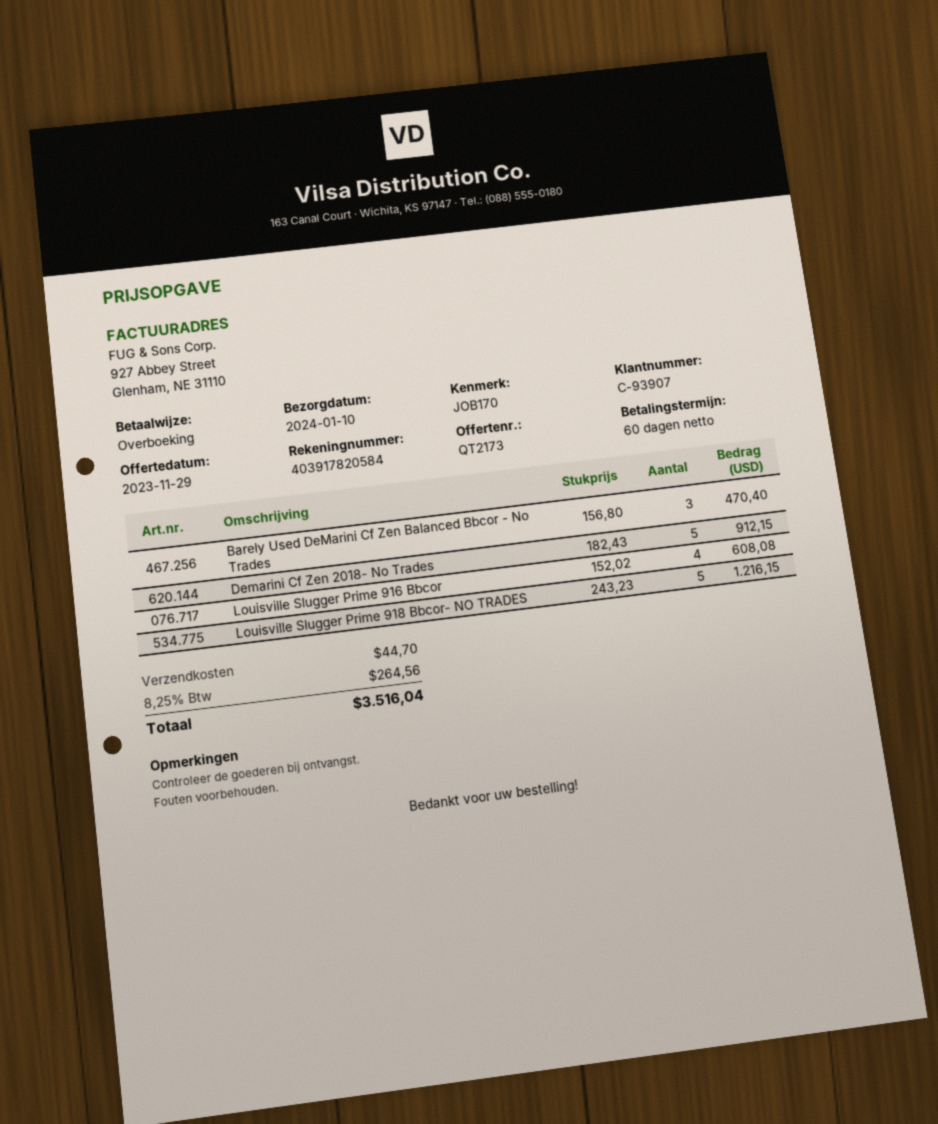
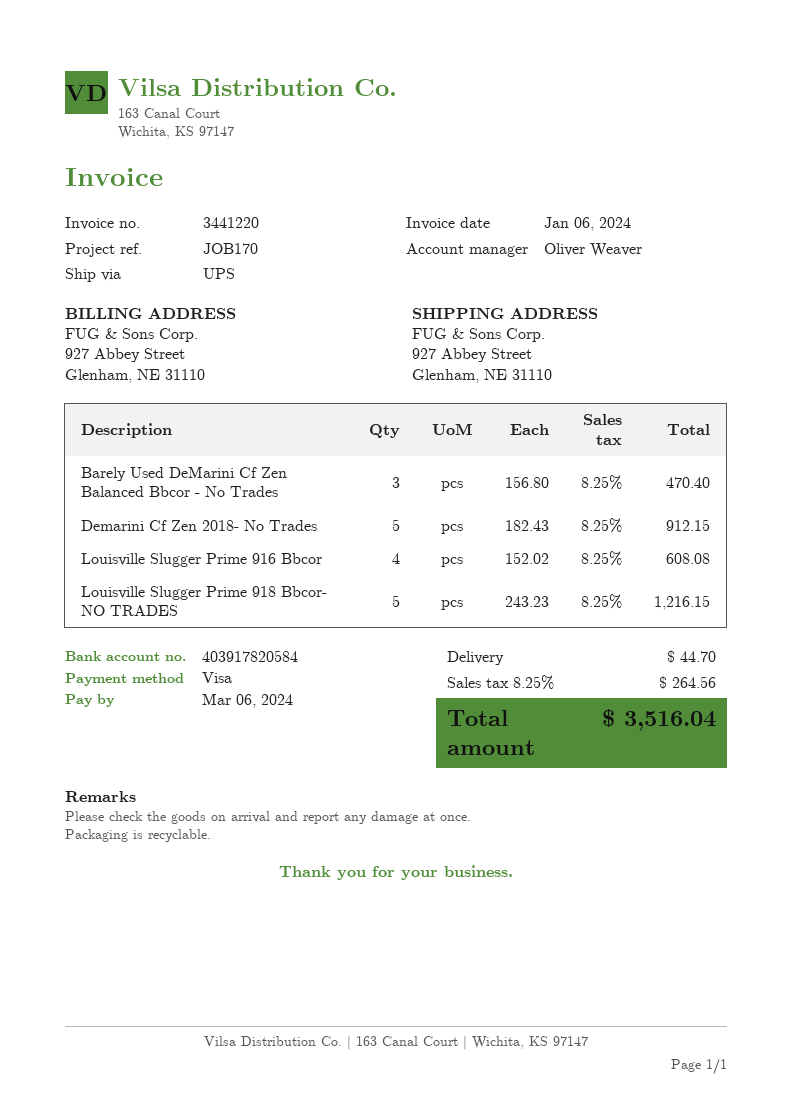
payment method: bank transfer -> Visa

